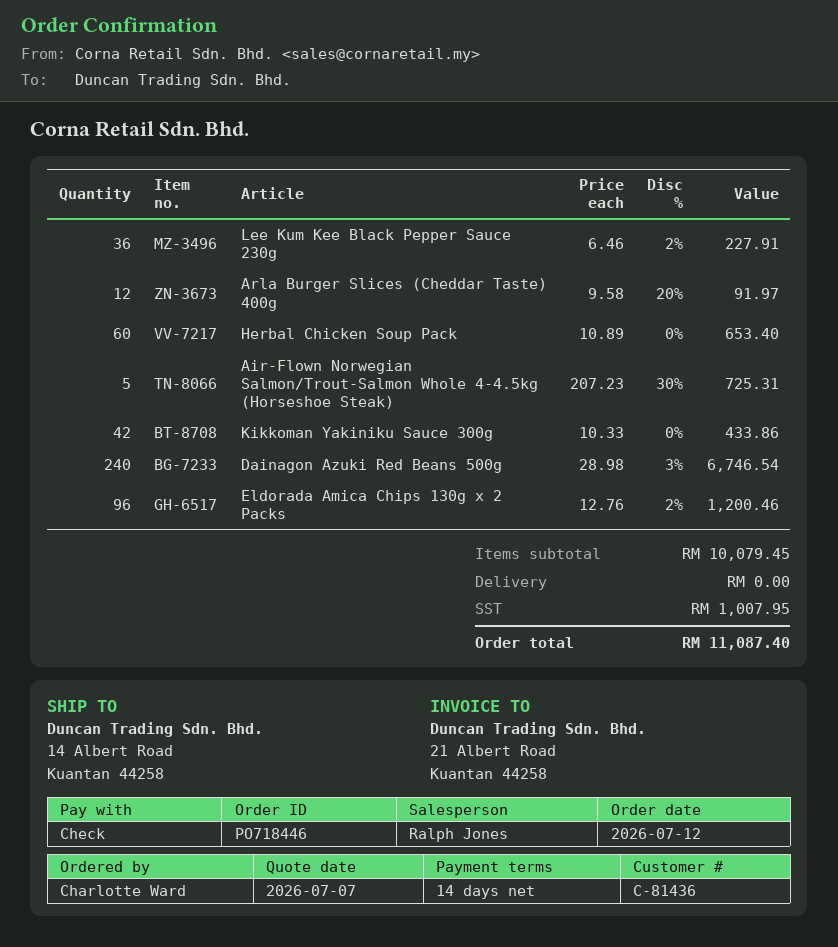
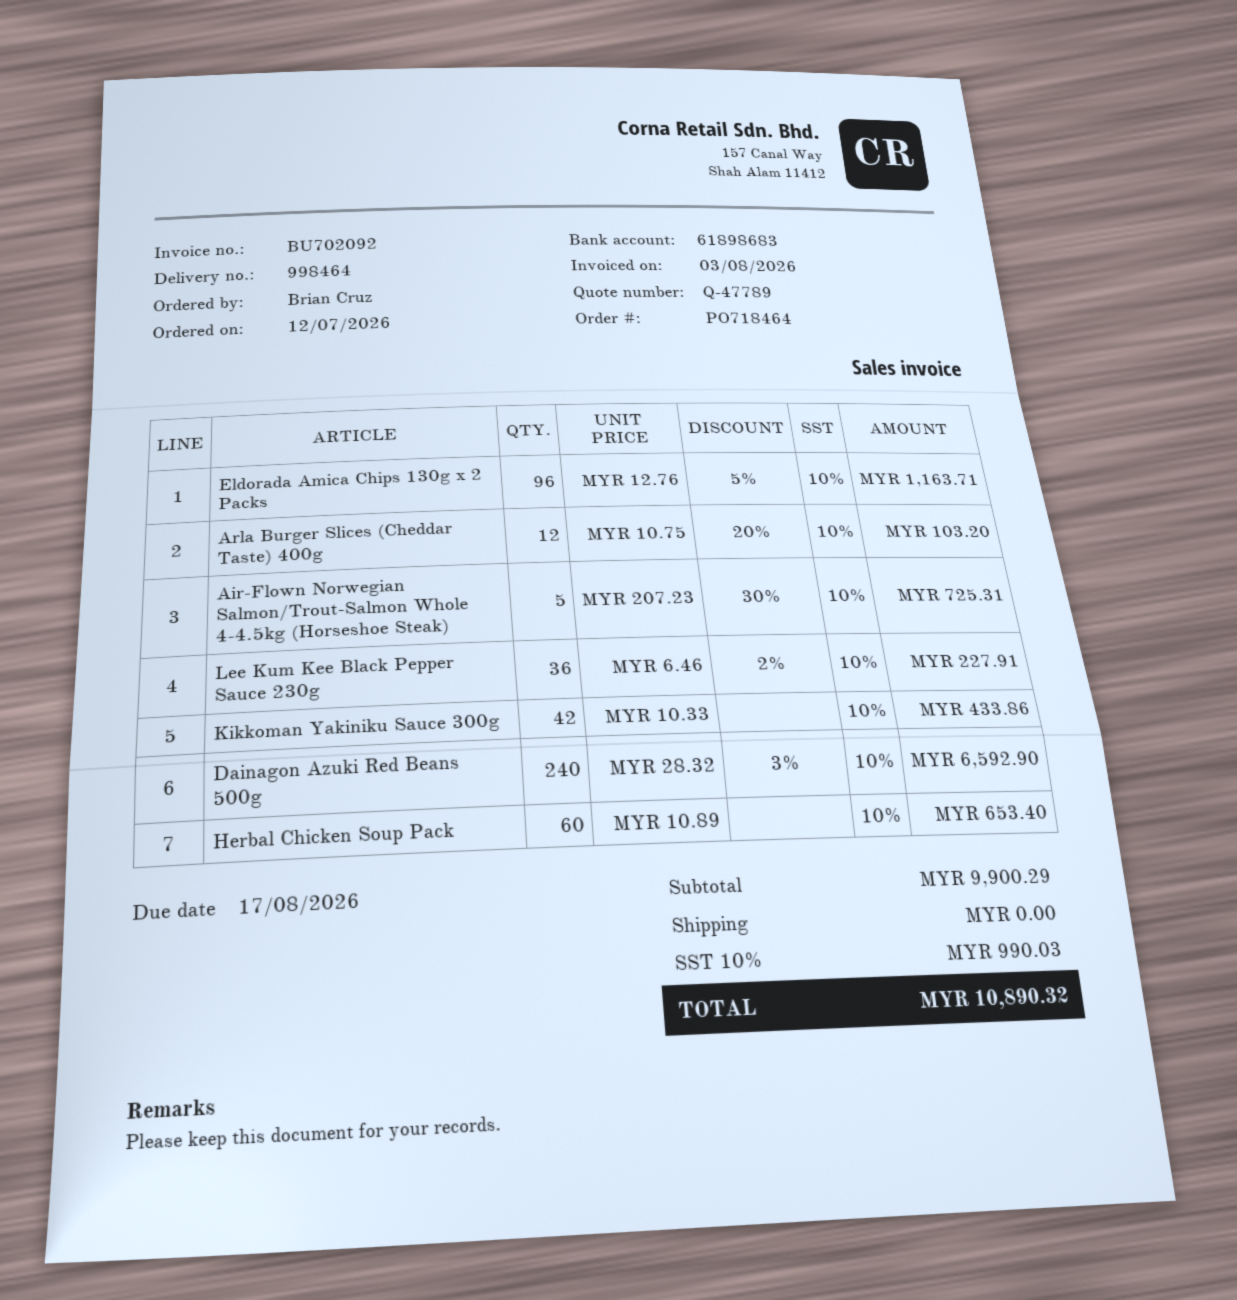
order number: PO718446 -> PO718464
ordered by: Charlotte Ward -> Brian Cruz
Arla Burger Slices (Cheddar Taste) 400g: 12 x 9.58 - 20% = 91.97 -> 12 x 10.75 - 20% = 103.20
Dainagon Azuki Red Beans 500g: 240 x 28.98 - 3% = 6746.54 -> 240 x 28.32 - 3% = 6592.90
Eldorada Amica Chips 130g x 2 Packs: 96 x 12.76 - 2% = 1200.46 -> 96 x 12.76 - 5% = 1163.71
subtotal: 10079.45 -> 9900.29
tax: 1007.95 -> 990.03
total: 11087.40 -> 10890.32

